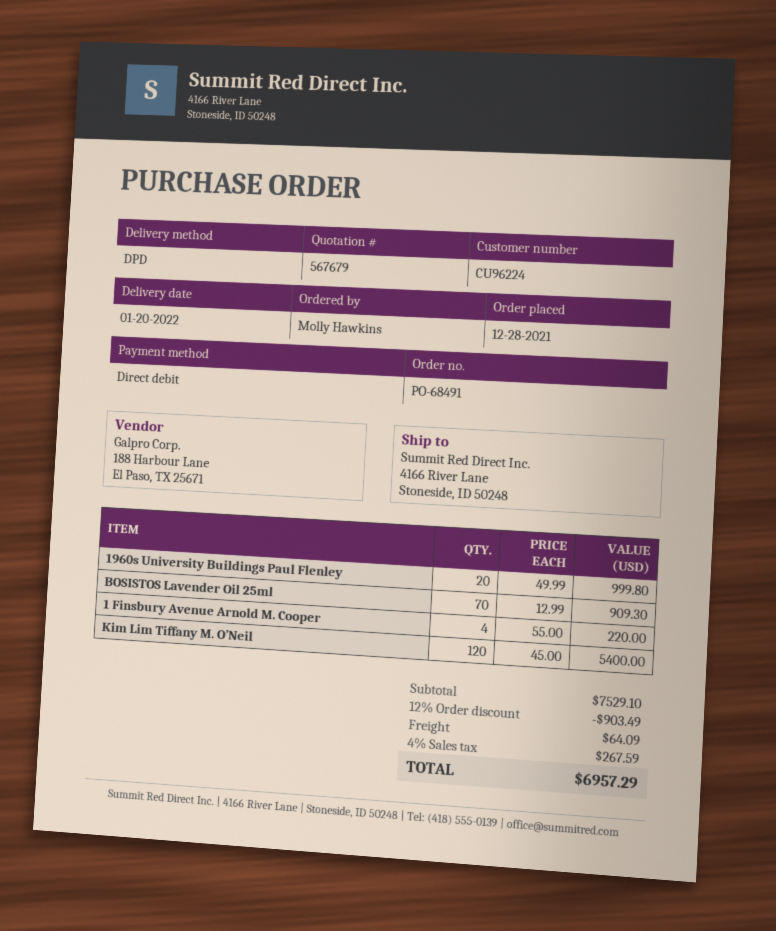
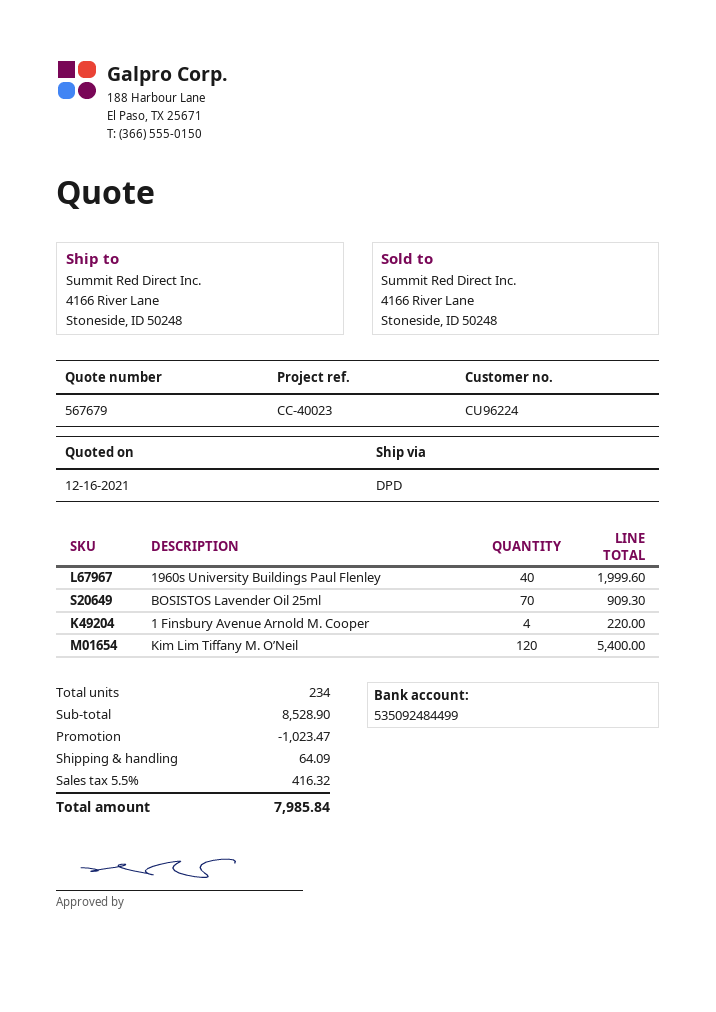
1960s University Buildings Paul Flenley: 20 for 999.80 -> 40 for 1999.60
subtotal: 7529.10 -> 8528.90
discount: 903.49 -> 1023.47
tax: 4% = 267.59 -> 5.5% = 416.32
total: 6957.29 -> 7985.84

